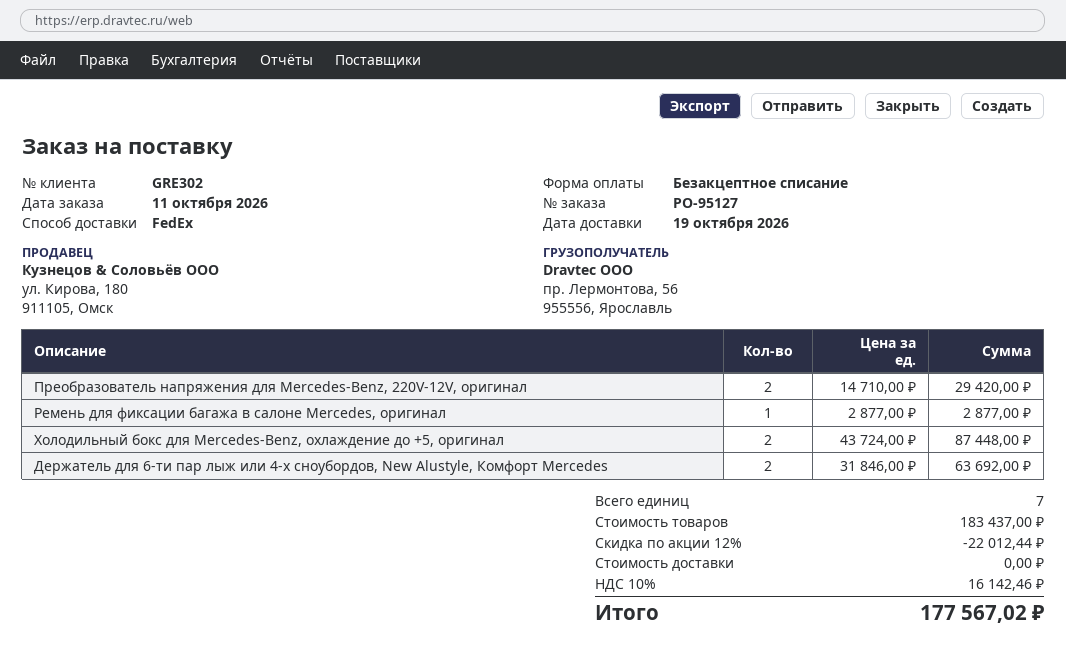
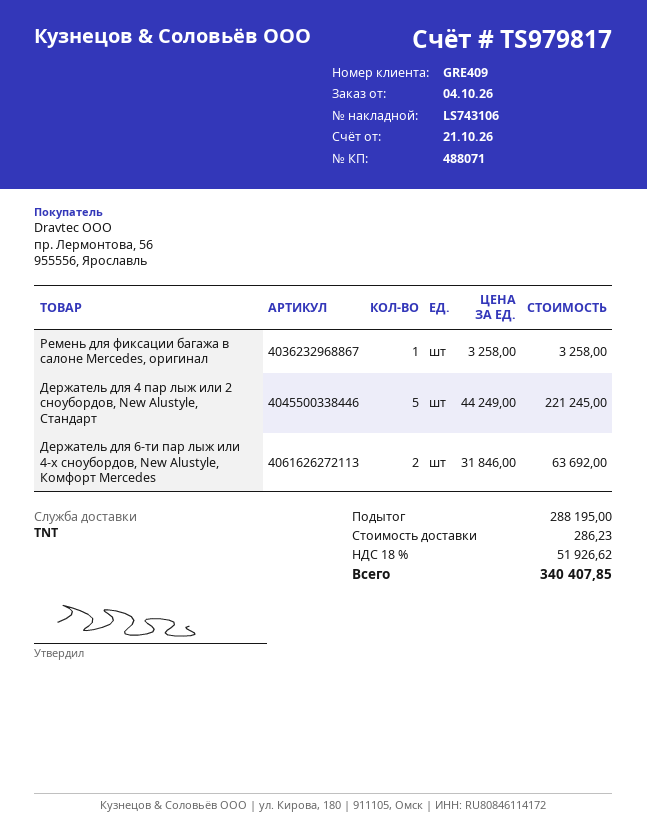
order date: 2026-10-11 -> 2026-10-04
customer number: GRE302 -> GRE409
shipping method: FedEx -> TNT
Преобразователь напряжения для Mercedes-Benz, 220V-12V, оригинал: 2 x 14710.00 = 29420.00 -> none
Ремень для фиксации багажа в салоне Mercedes, оригинал: 1 x 2877.00 = 2877.00 -> 1 x 3258.00 = 3258.00
Холодильный бокс для Mercedes-Benz, охлаждение до +5, оригинал: 2 x 43724.00 = 87448.00 -> none
Держатель для 4 пар лыж или 2 сноубордов, New Alustyle, Стандарт: none -> 5 x 44249.00 = 221245.00
subtotal: 183437.00 -> 288195.00
discount: 12% = 22012.44 -> none
shipping: 0.00 -> 286.23
tax: 10% = 16142.46 -> 18% = 51926.62
total: 177567.02 -> 340407.85

